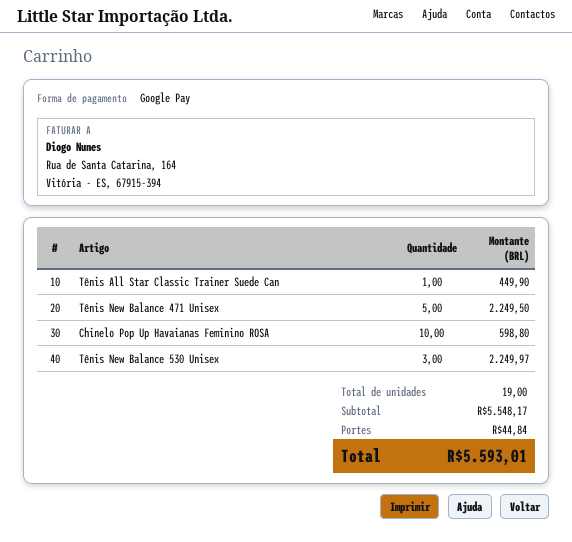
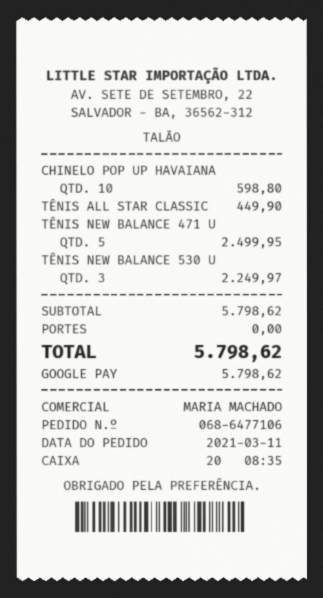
Tênis New Balance 471 Unisex: 5 for 2249.50 -> 5 for 2499.95
subtotal: 5548.17 -> 5798.62
shipping: 44.84 -> 0.00
total: 5593.01 -> 5798.62

